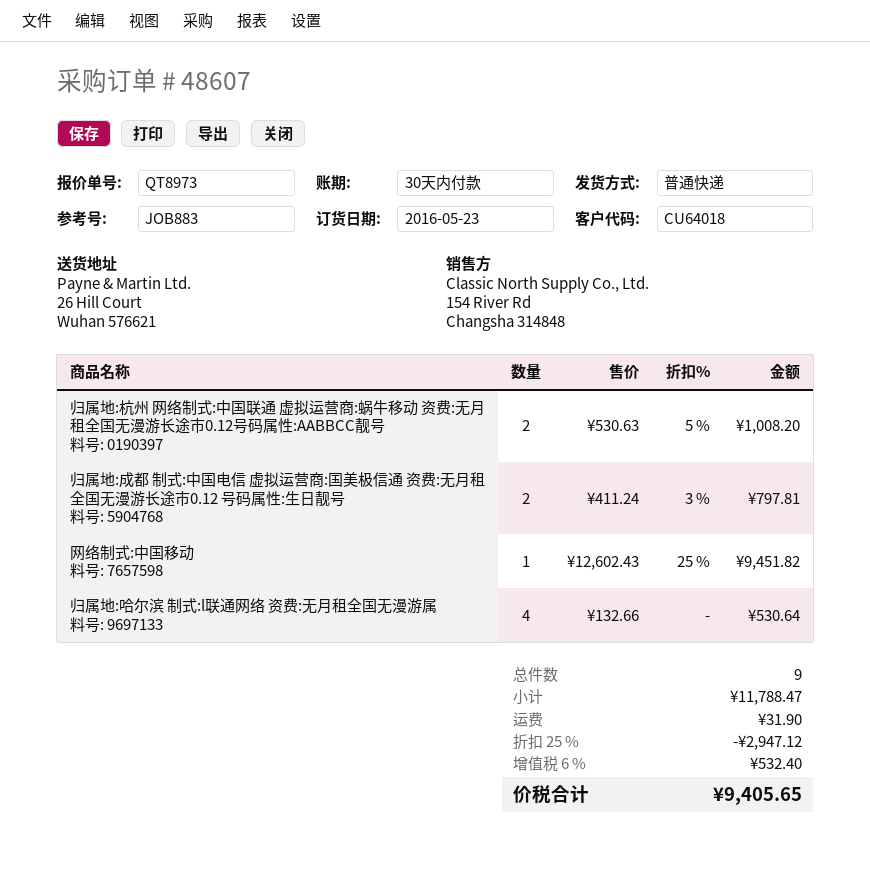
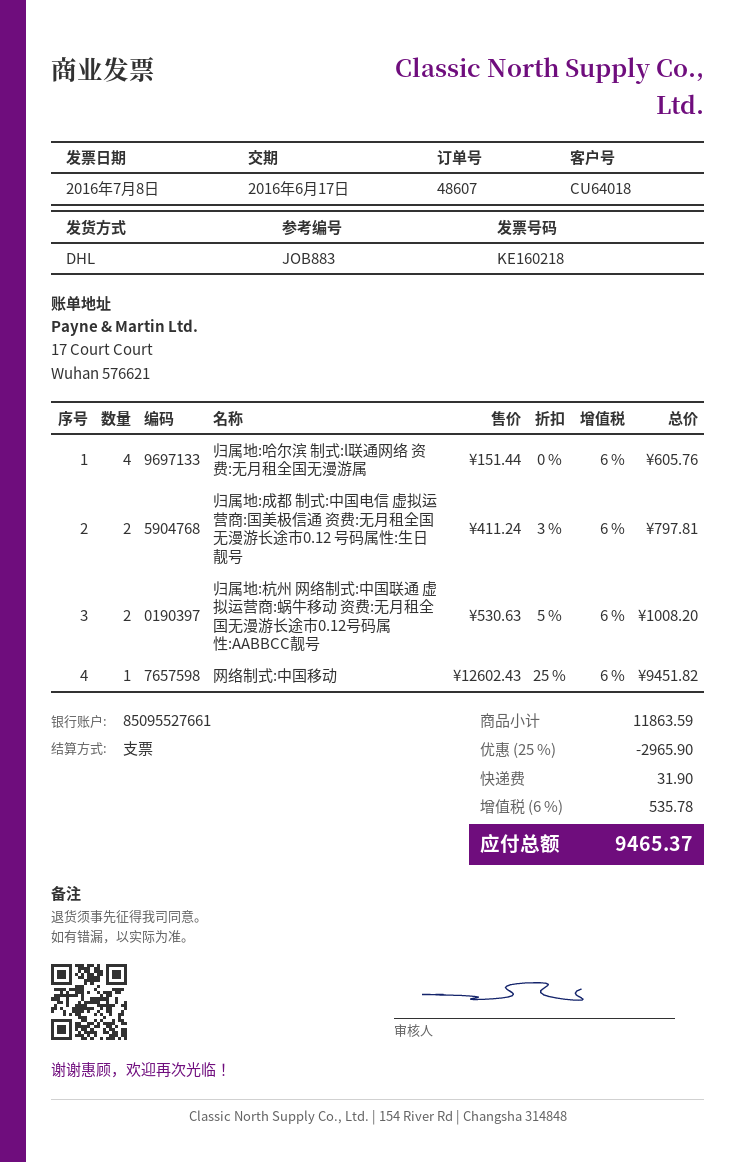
shipping method: standard -> DHL
归属地:哈尔滨 制式:l联通网络 资费:无月租全国无漫游属: 4 x 132.66 = 530.64 -> 4 x 151.44 = 605.76
subtotal: 11788.47 -> 11863.59
discount: 25% = 2947.12 -> 25% = 2965.90
tax: 6% = 532.40 -> 6% = 535.78
total: 9405.65 -> 9465.37

